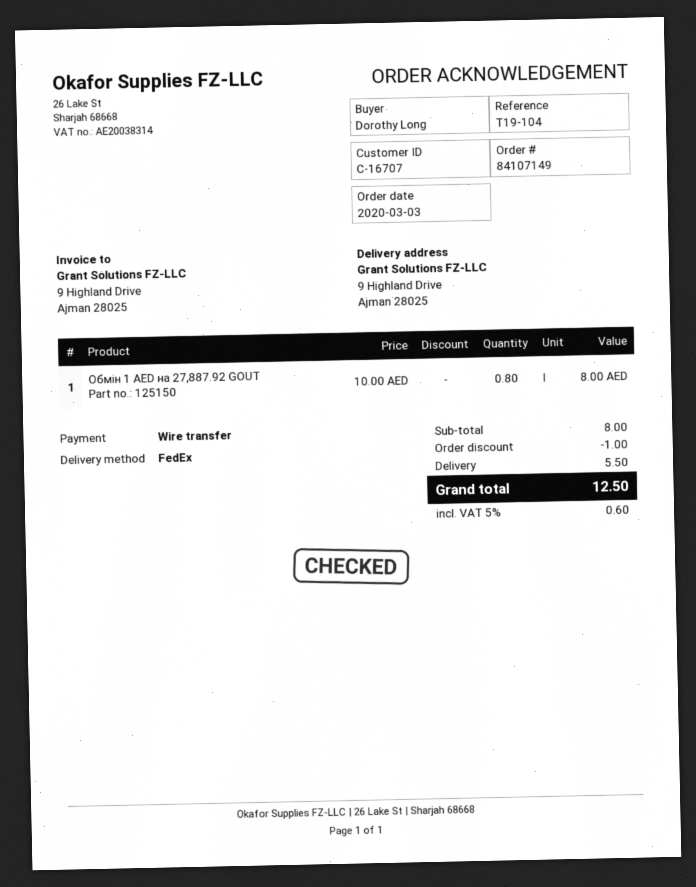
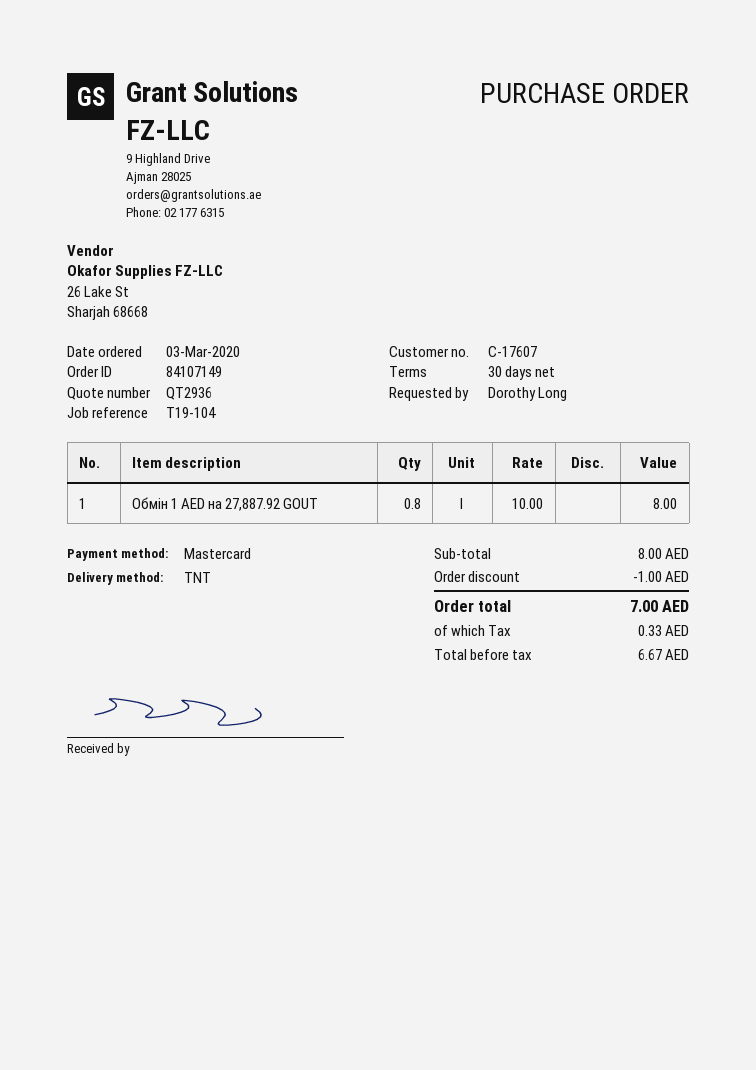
customer number: C-16707 -> C-17607
payment method: bank transfer -> Mastercard
shipping method: FedEx -> TNT
shipping: 5.50 -> none
tax: 0.60 -> 0.33
total: 12.50 -> 7.00

